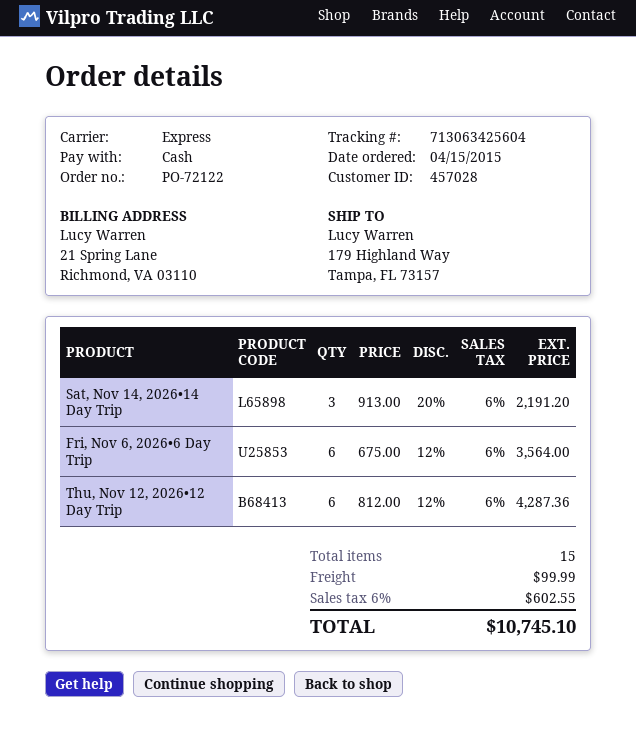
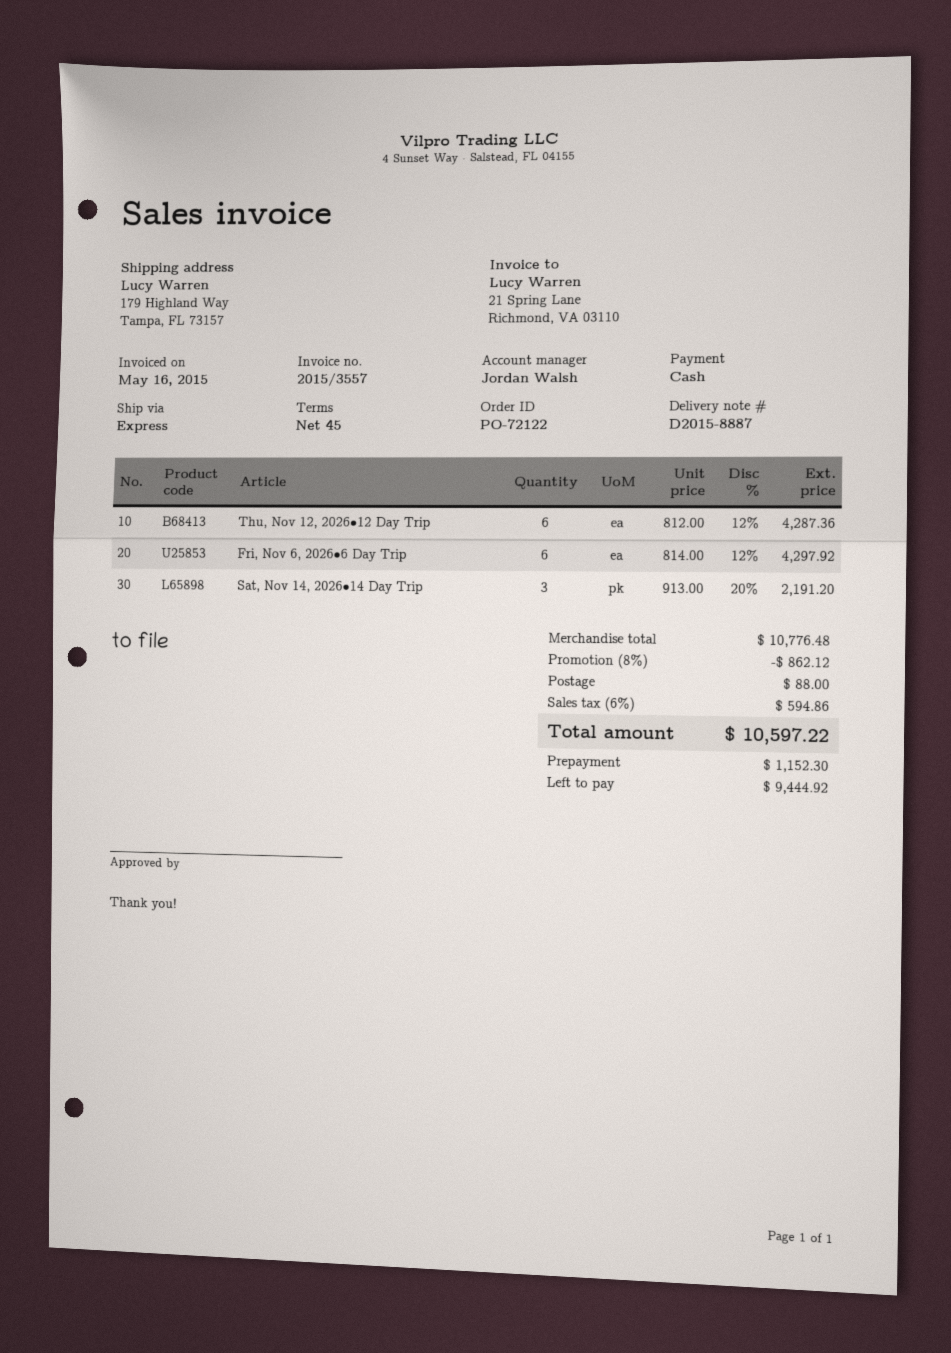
Fri, Nov 6, 2026•6 Day Trip: 6 x 675.00 - 12% = 3564.00 -> 6 x 814.00 - 12% = 4297.92
discount: none -> 8% = 862.12
shipping: 99.99 -> 88.00
tax: 6% = 602.55 -> 6% = 594.86
total: 10745.10 -> 10597.22

